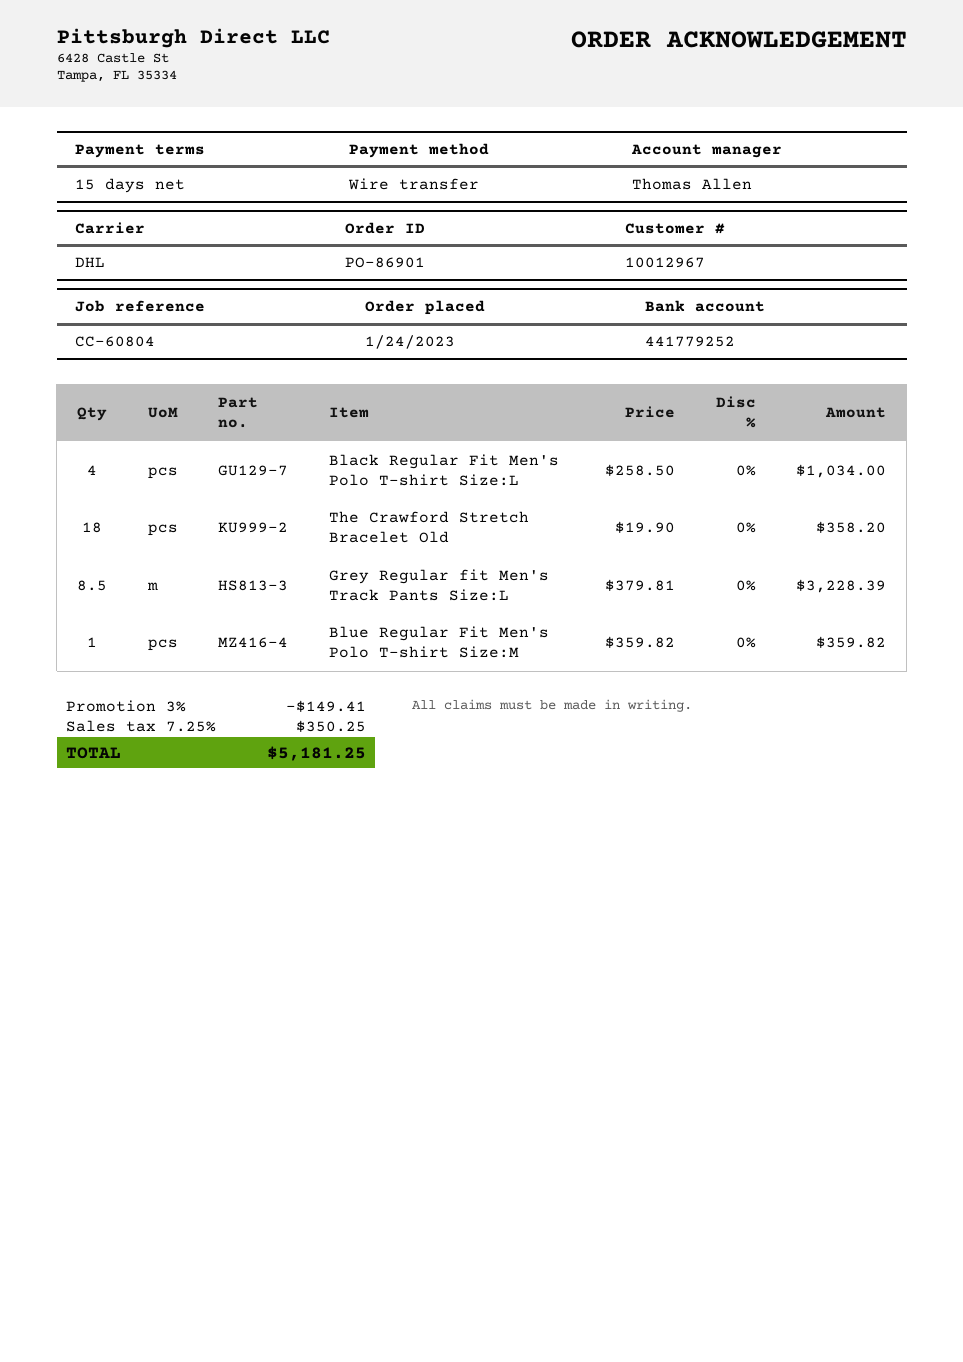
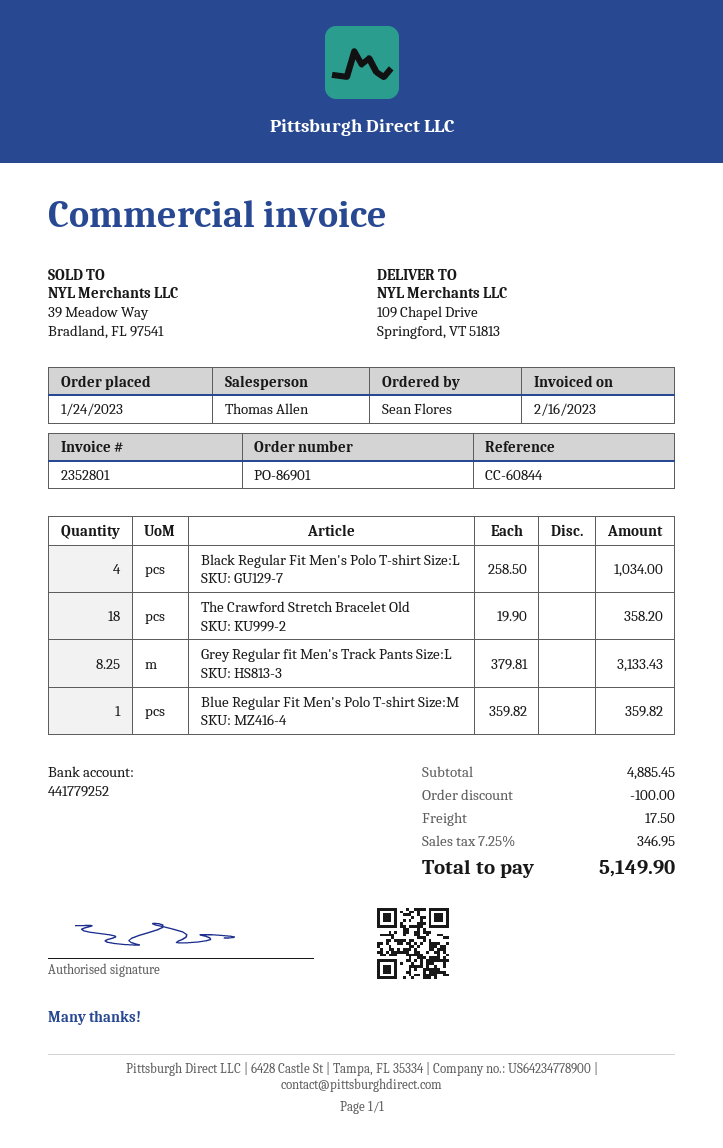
reference: CC-60804 -> CC-60844
Grey Regular fit Men's Track Pants Size:L: 8.5 x 379.81 = 3228.39 -> 8.25 x 379.81 = 3133.43
discount: 149.41 -> 100.00
shipping: none -> 17.50
tax: 7.25% = 350.25 -> 7.25% = 346.95
total: 5181.25 -> 5149.90

